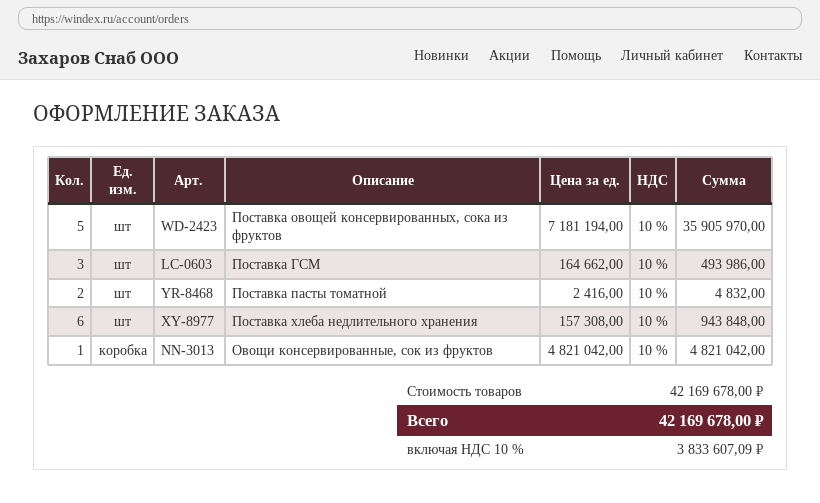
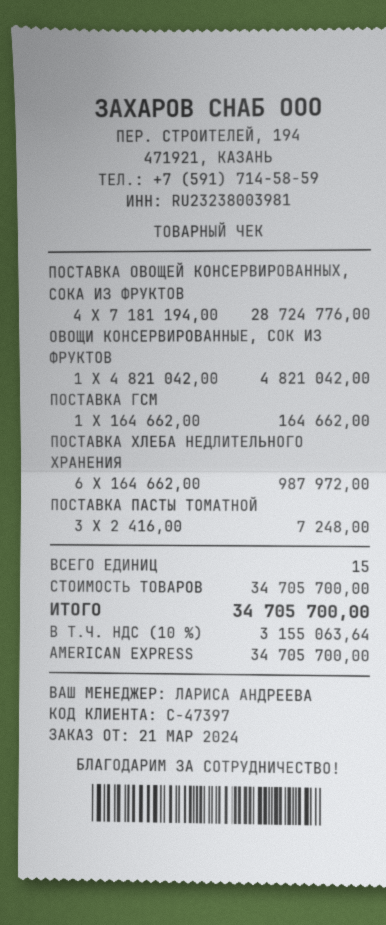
Поставка овощей консервированных, сока из фруктов: 5 x 7181194.00 = 35905970.00 -> 4 x 7181194.00 = 28724776.00
Поставка ГСМ: 3 x 164662.00 = 493986.00 -> 1 x 164662.00 = 164662.00
Поставка пасты томатной: 2 x 2416.00 = 4832.00 -> 3 x 2416.00 = 7248.00
Поставка хлеба недлительного хранения: 6 x 157308.00 = 943848.00 -> 6 x 164662.00 = 987972.00
subtotal: 42169678.00 -> 34705700.00
tax: 10% = 3833607.09 -> 10% = 3155063.64
total: 42169678.00 -> 34705700.00

